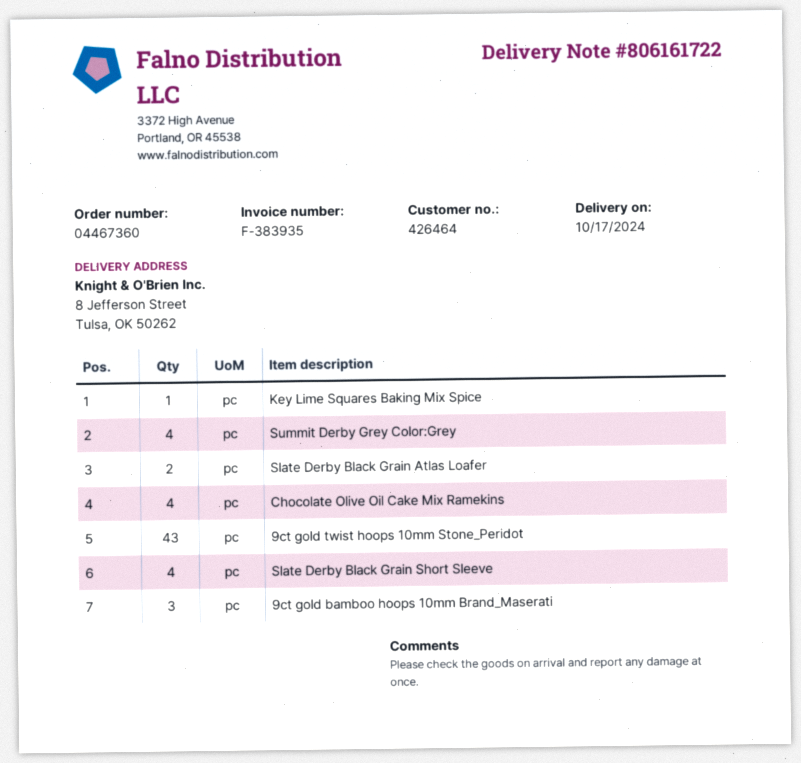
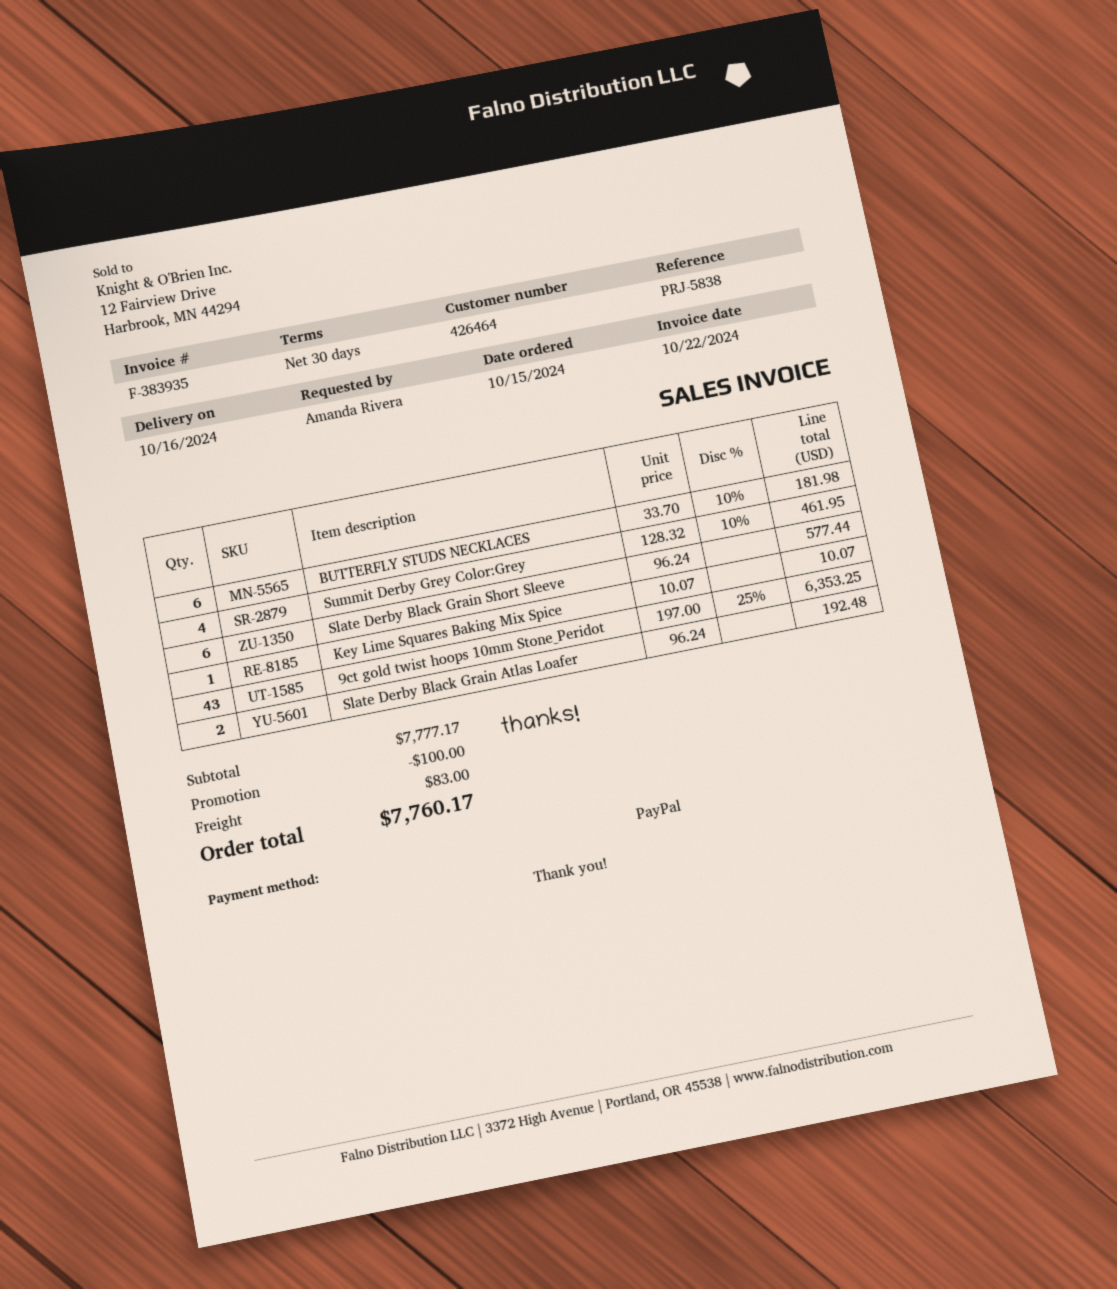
delivery date: 2024-10-17 -> 2024-10-16
Chocolate Olive Oil Cake Mix Ramekins: 4 -> none
Slate Derby Black Grain Short Sleeve: 4 -> 6
9ct gold bamboo hoops 10mm Brand_Maserati: 3 -> none
BUTTERFLY STUDS NECKLACES: none -> 6

